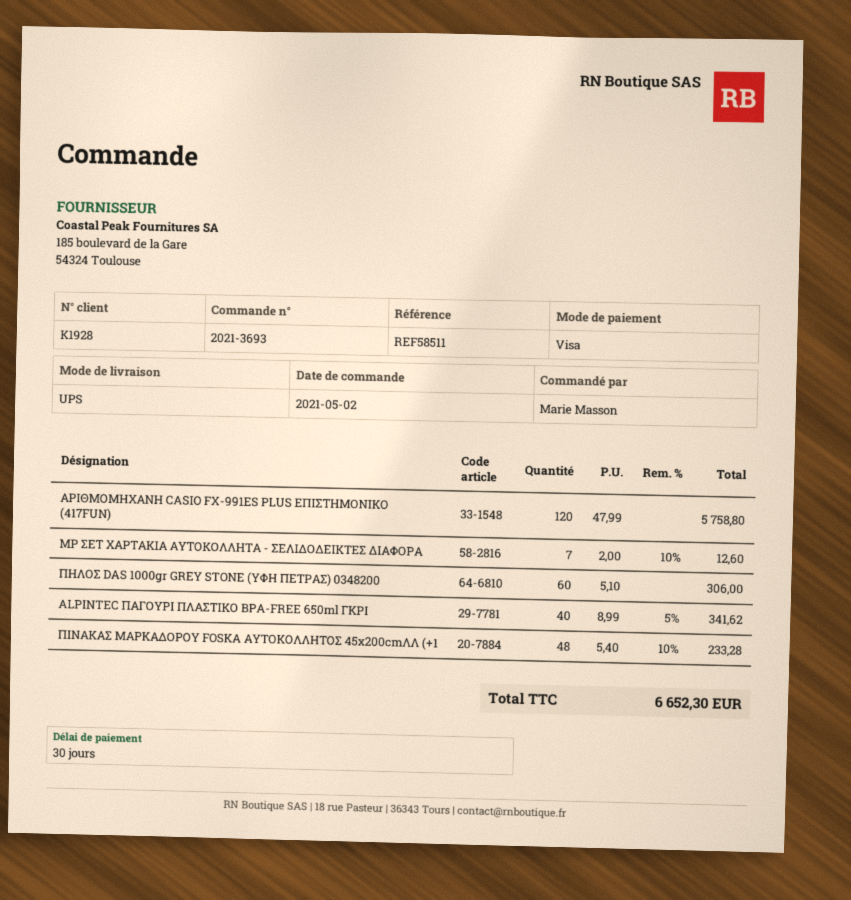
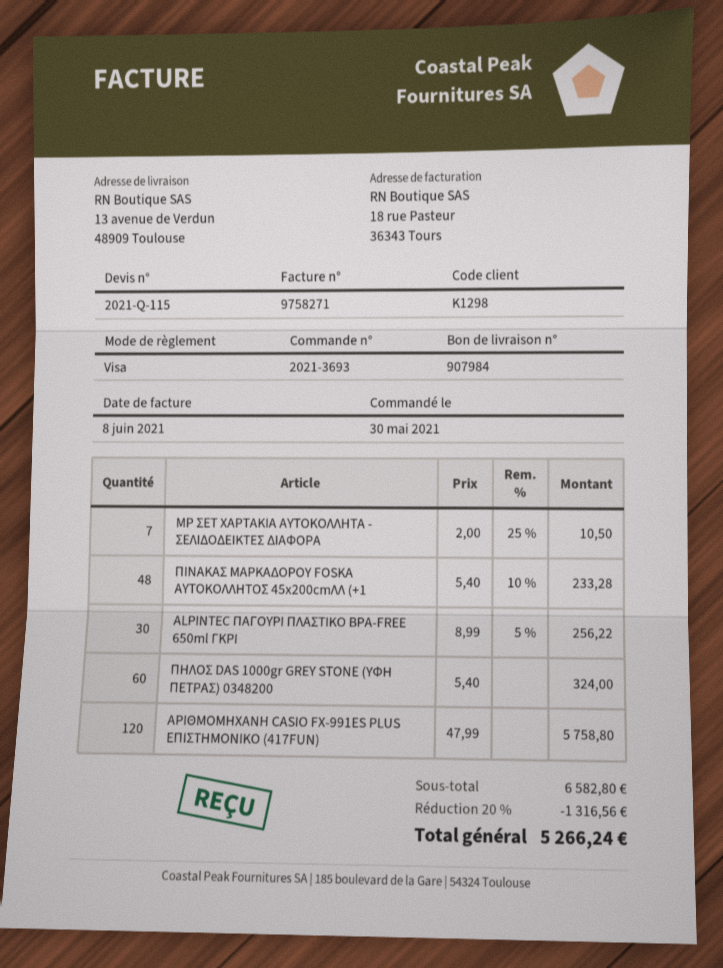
order date: 2021-05-02 -> 2021-05-30
customer number: K1928 -> K1298
MP ΣΕΤ ΧΑΡΤΑΚΙΑ ΑΥΤΟΚΟΛΛΗΤΑ - ΣΕΛΙΔΟΔΕΙΚΤΕΣ ΔΙΑΦΟΡΑ: 7 x 2.00 - 10% = 12.60 -> 7 x 2.00 - 25% = 10.50
ΠΗΛΟΣ DAS 1000gr GREY STONE (ΥΦΗ ΠΕΤΡΑΣ) 0348200: 60 x 5.10 = 306.00 -> 60 x 5.40 = 324.00
ALPINTEC ΠΑΓΟΥΡΙ ΠΛΑΣΤΙΚΟ BPA-FREE 650ml ΓΚΡΙ: 40 x 8.99 - 5% = 341.62 -> 30 x 8.99 - 5% = 256.22
discount: none -> 20% = 1316.56
total: 6652.30 -> 5266.24

